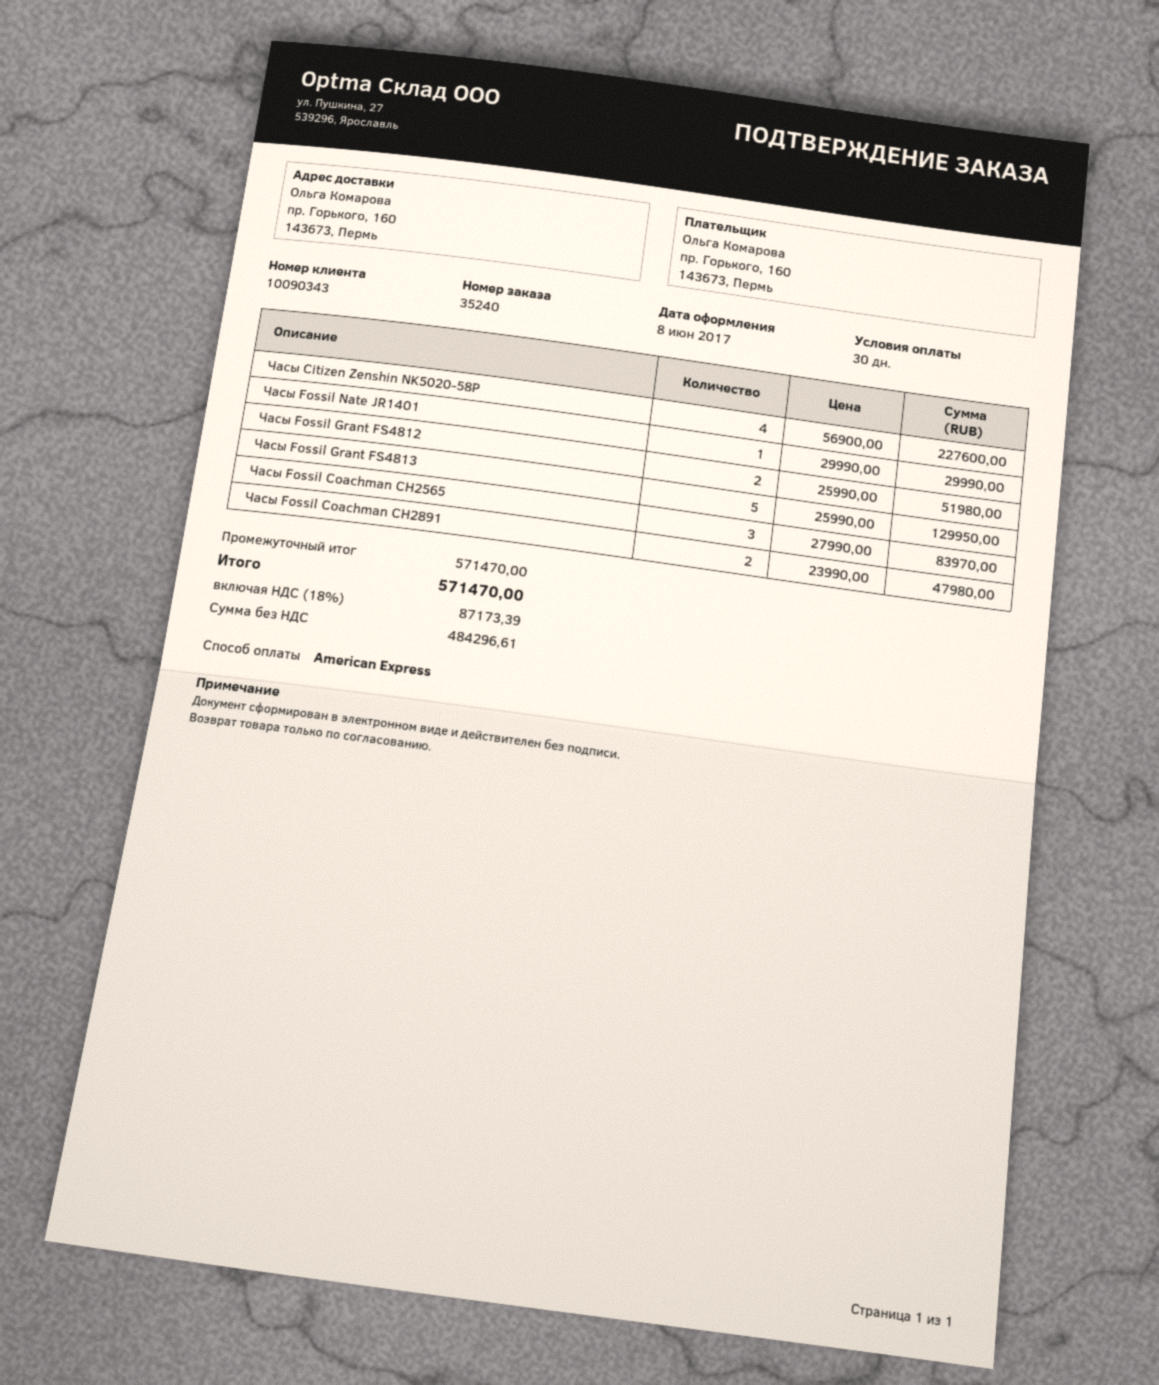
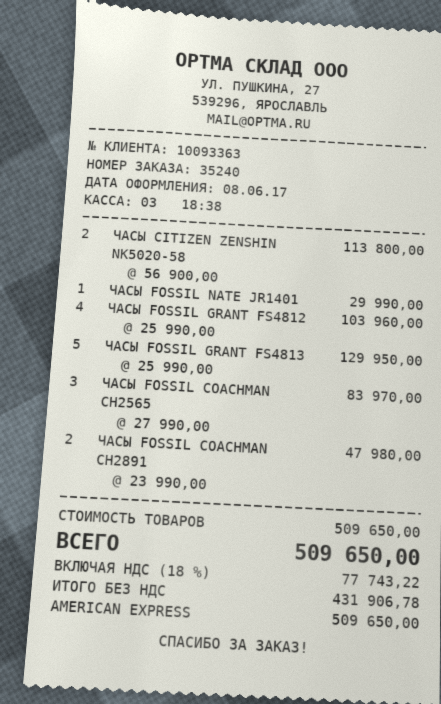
customer number: 10090343 -> 10093363
Часы Citizen Zenshin NK5020-58P: 4 x 56900.00 = 227600.00 -> 2 x 56900.00 = 113800.00
Часы Fossil Grant FS4812: 2 x 25990.00 = 51980.00 -> 4 x 25990.00 = 103960.00
subtotal: 571470.00 -> 509650.00
net: 484296.61 -> 431906.78
tax: 18% = 87173.39 -> 18% = 77743.22
total: 571470.00 -> 509650.00

